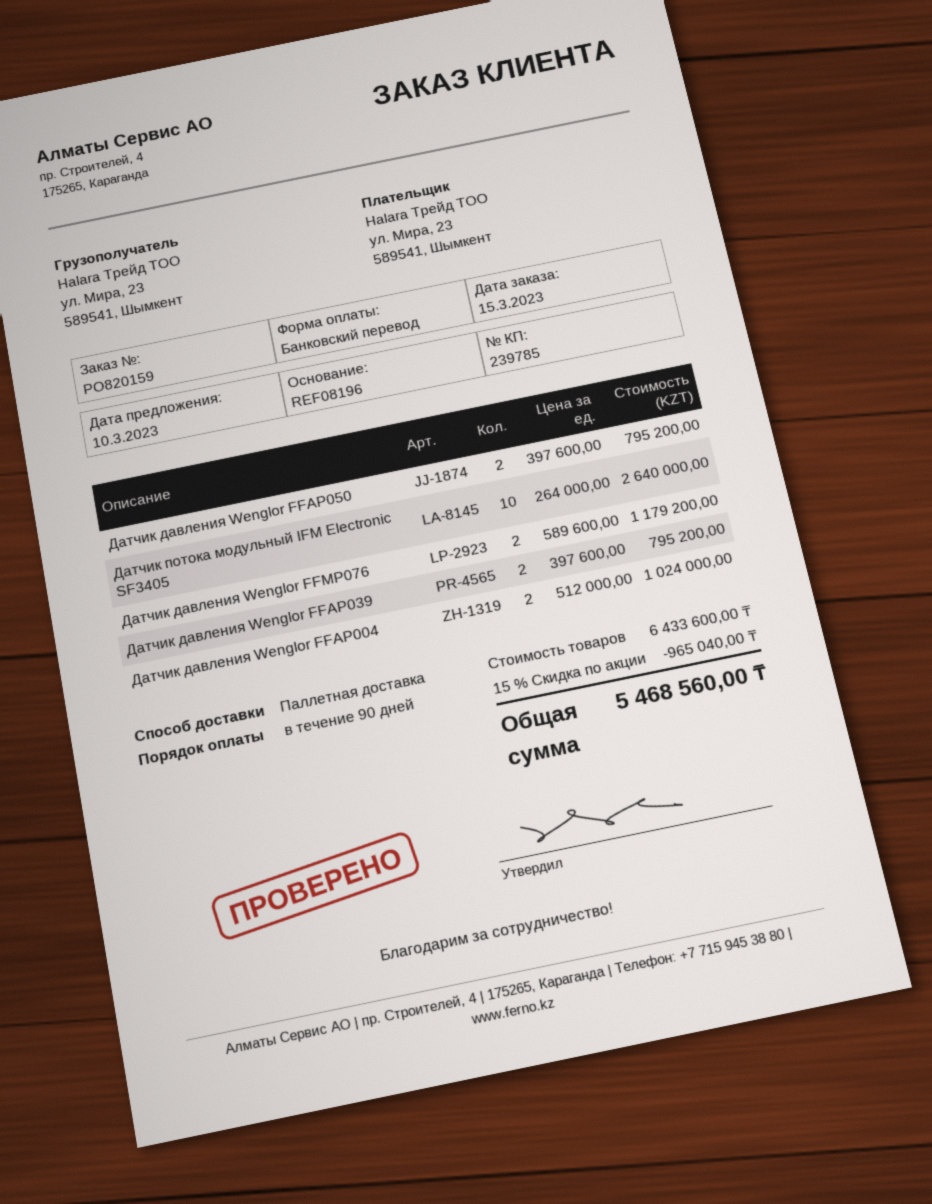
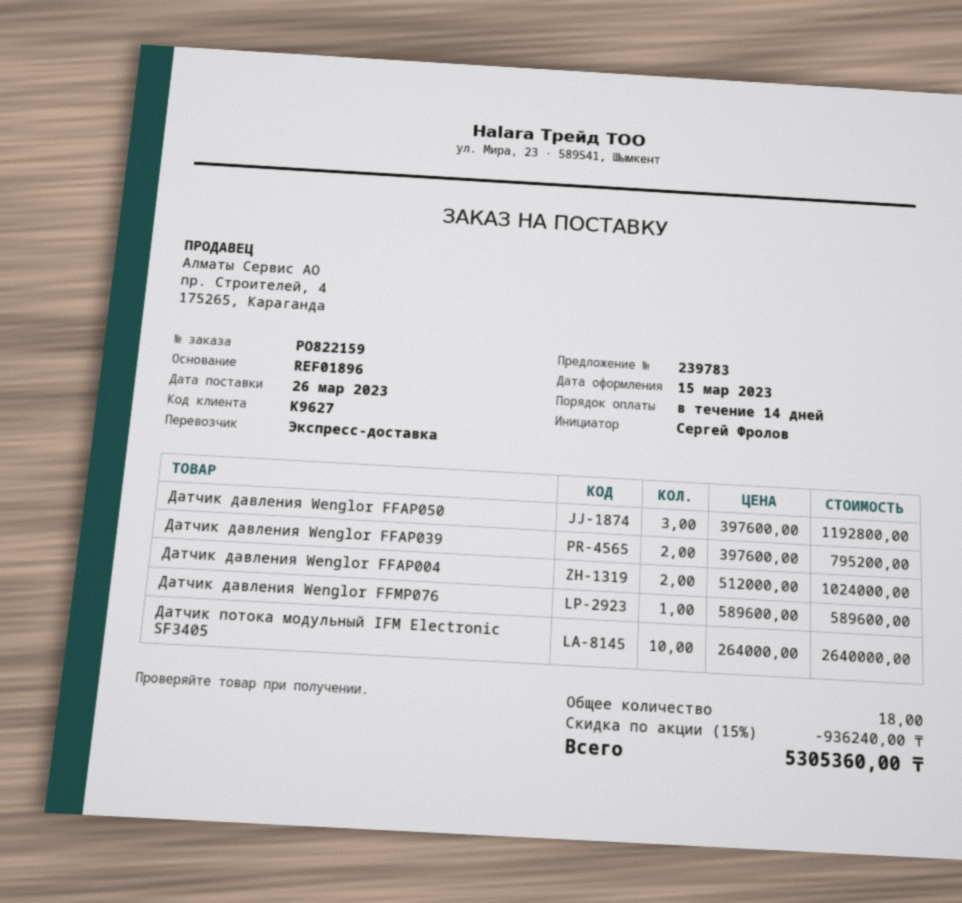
quote number: 239785 -> 239783
order number: PO820159 -> PO822159
payment terms: 90 days -> 14 days
reference: REF08196 -> REF01896
shipping method: pallet freight -> express
Датчик давления Wenglor FFAP050: 2 x 397600.00 = 795200.00 -> 3 x 397600.00 = 1192800.00
Датчик давления Wenglor FFMP076: 2 x 589600.00 = 1179200.00 -> 1 x 589600.00 = 589600.00
discount: 15% = 965040.00 -> 15% = 936240.00
total: 5468560.00 -> 5305360.00

